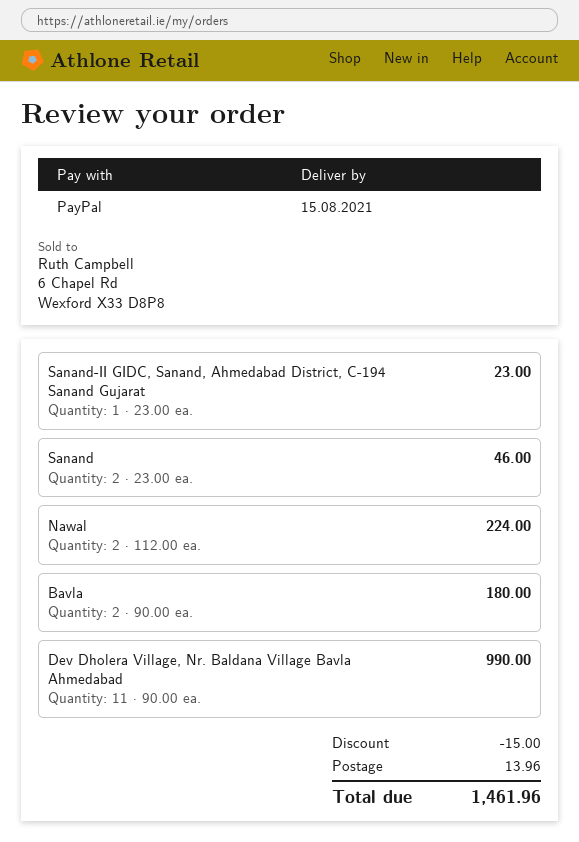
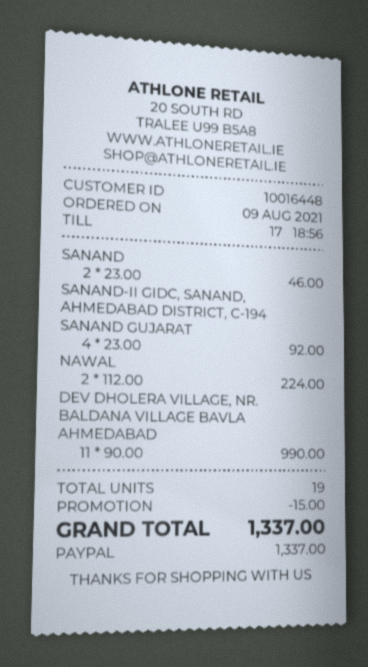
Sanand-II GIDC, Sanand, Ahmedabad District, C-194 Sanand Gujarat: 1 x 23.00 = 23.00 -> 4 x 23.00 = 92.00
Bavla: 2 x 90.00 = 180.00 -> none
shipping: 13.96 -> none
total: 1461.96 -> 1337.00

